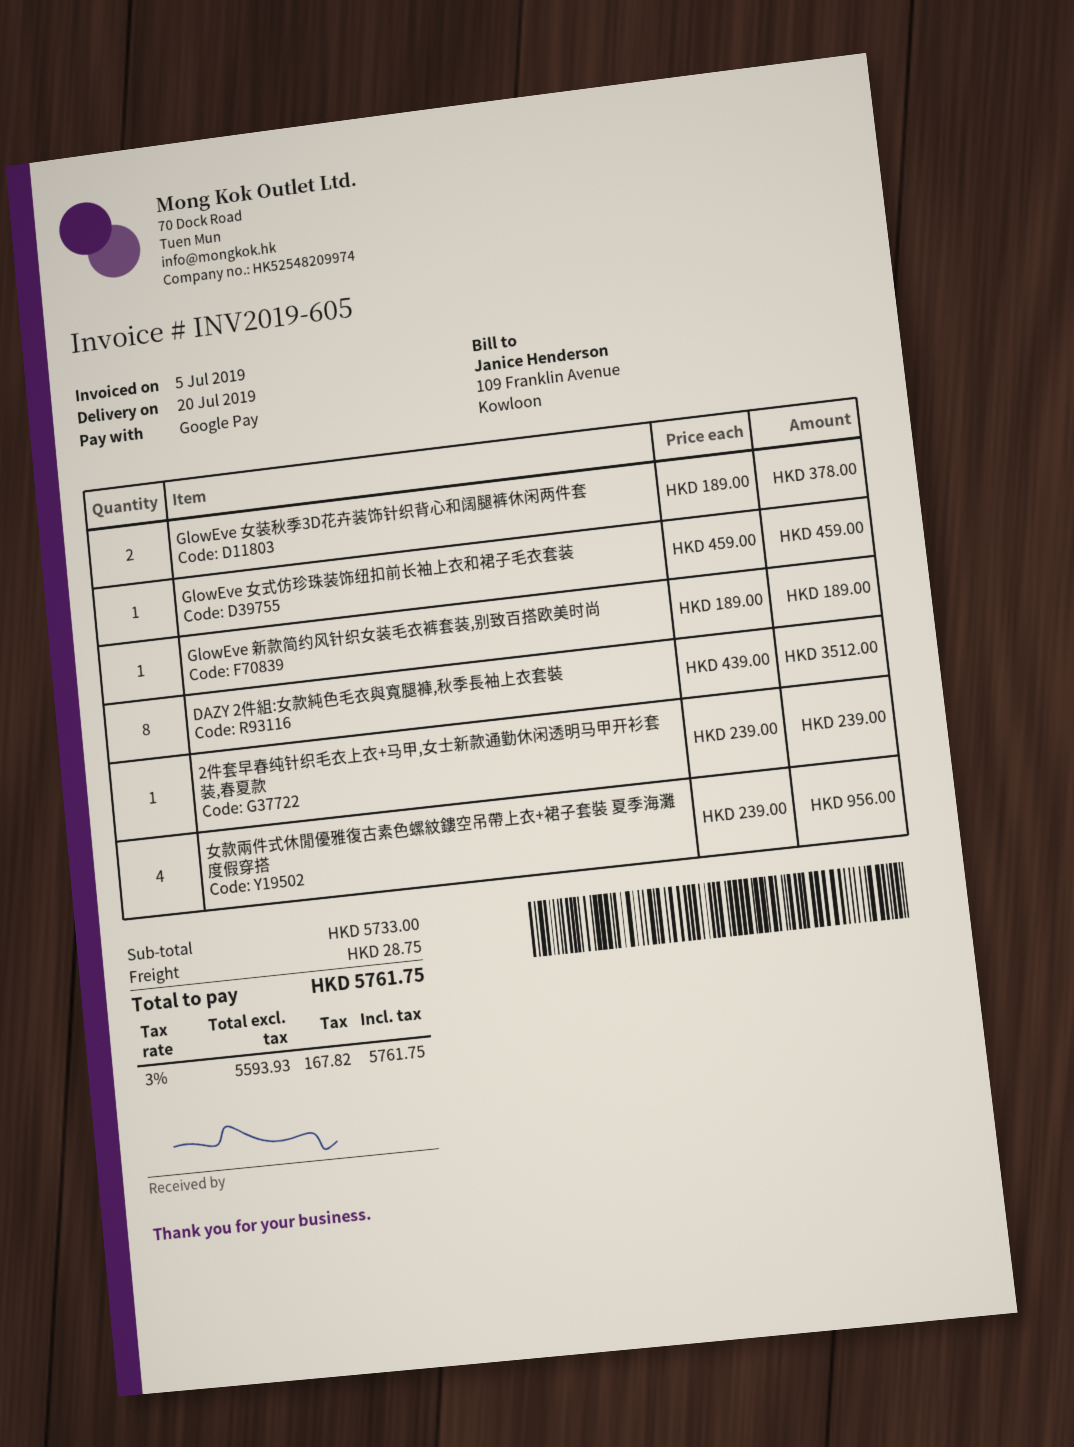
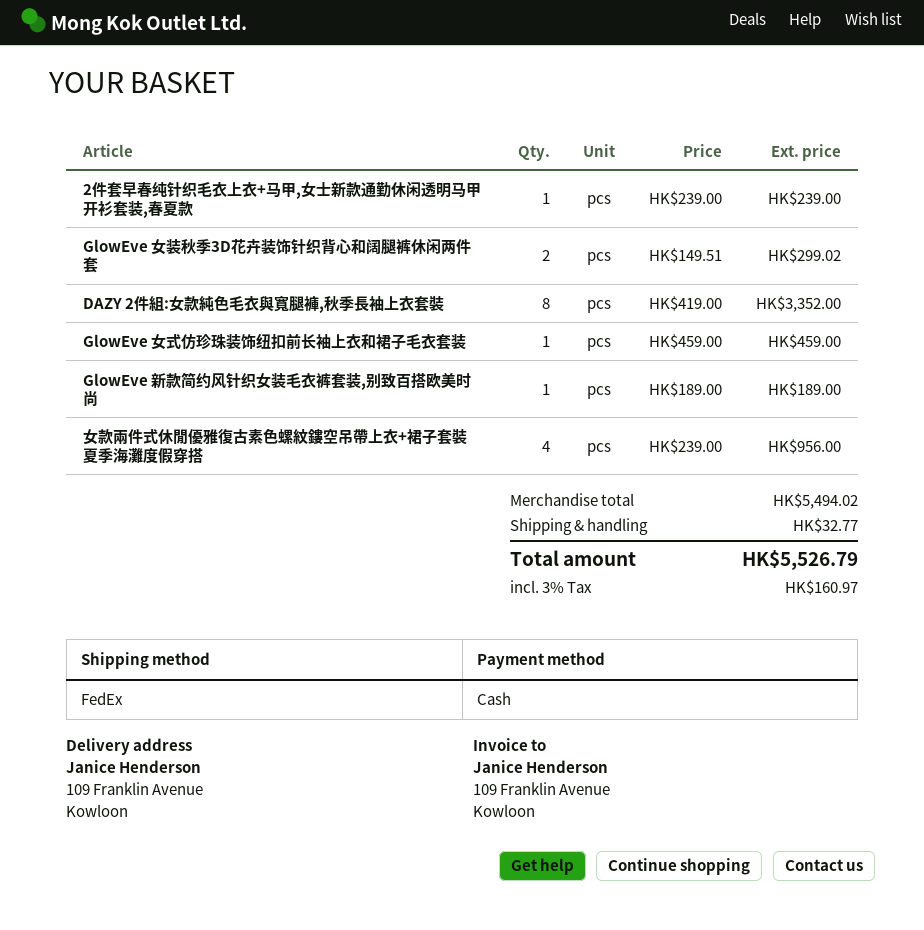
payment method: Google Pay -> cash
GlowEve 女装秋季3D花卉装饰针织背心和阔腿裤休闲两件套: 2 x 189.00 = 378.00 -> 2 x 149.51 = 299.02
DAZY 2件組:女款純色毛衣與寬腿褲,秋季長袖上衣套裝: 8 x 439.00 = 3512.00 -> 8 x 419.00 = 3352.00
subtotal: 5733.00 -> 5494.02
shipping: 28.75 -> 32.77
tax: 3% = 167.82 -> 3% = 160.97
total: 5761.75 -> 5526.79

